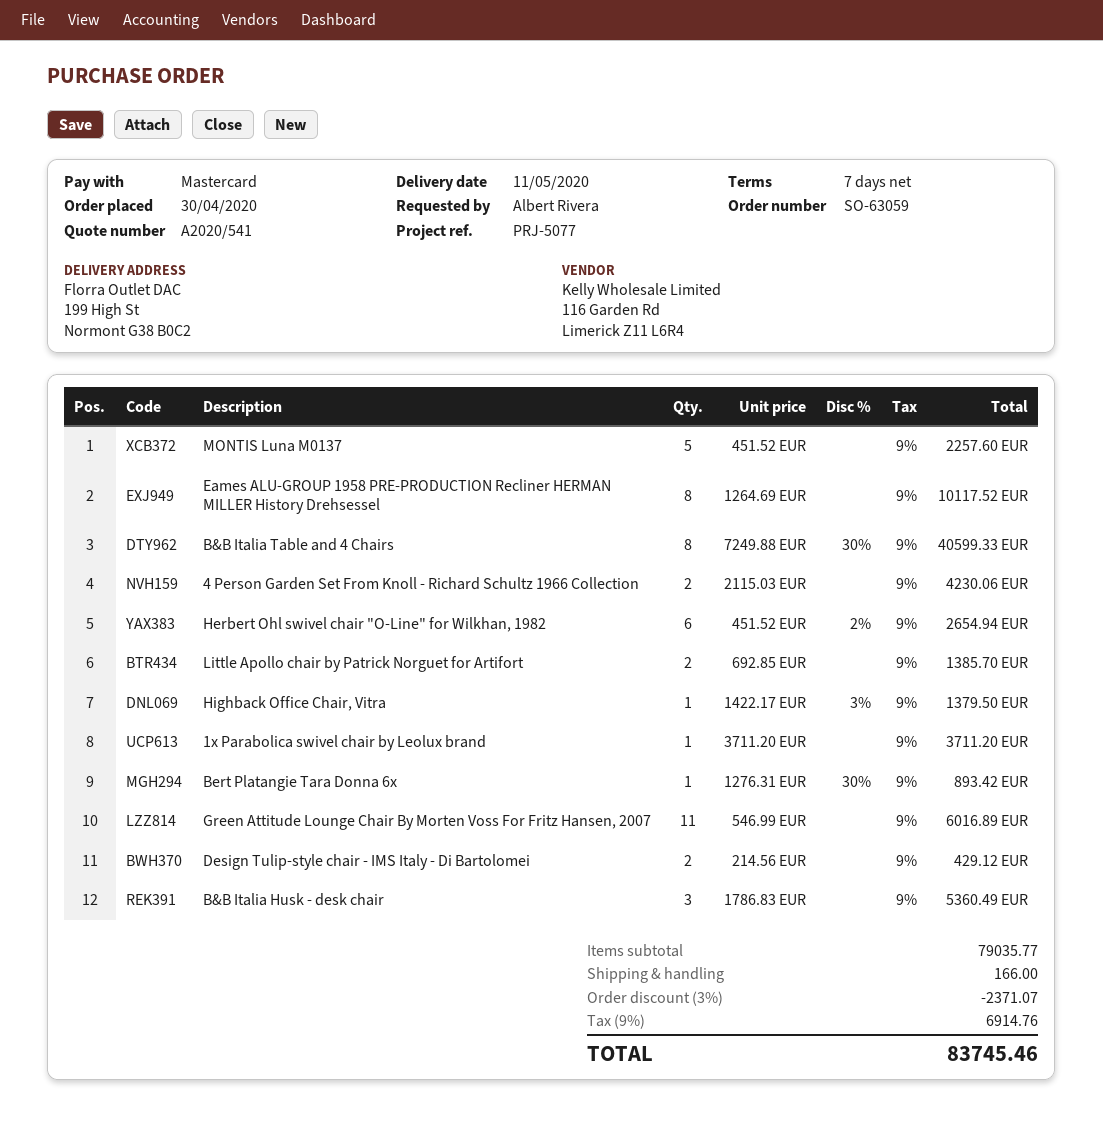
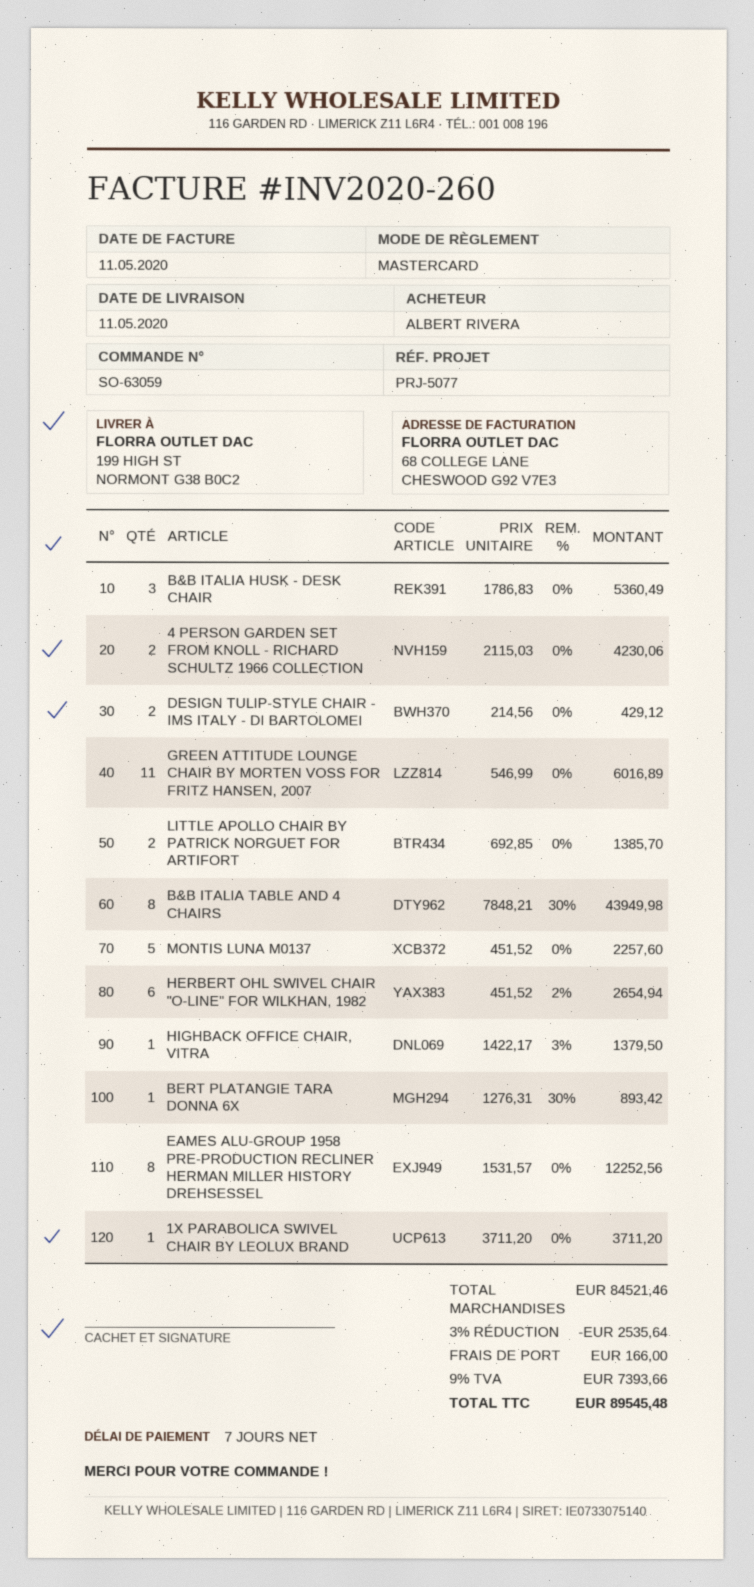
Eames ALU-GROUP 1958 PRE-PRODUCTION Recliner HERMAN MILLER History Drehsessel: 8 x 1264.69 = 10117.52 -> 8 x 1531.57 = 12252.56
B&B Italia Table and 4 Chairs: 8 x 7249.88 - 30% = 40599.33 -> 8 x 7848.21 - 30% = 43949.98
subtotal: 79035.77 -> 84521.46
discount: 3% = 2371.07 -> 3% = 2535.64
tax: 9% = 6914.76 -> 9% = 7393.66
total: 83745.46 -> 89545.48

